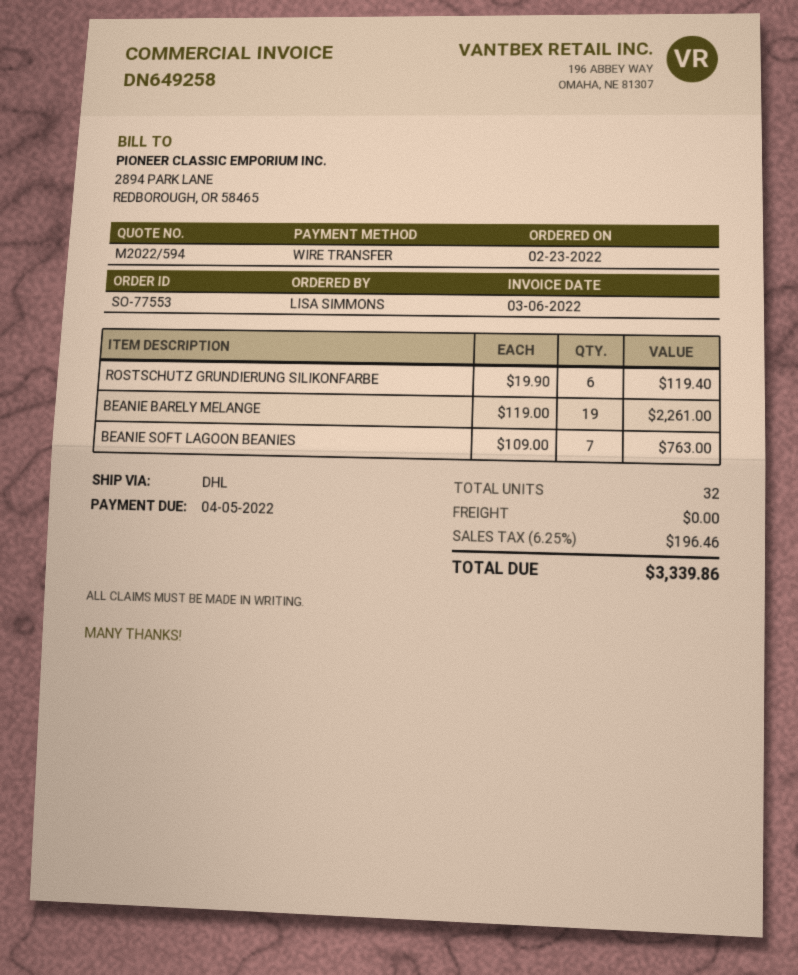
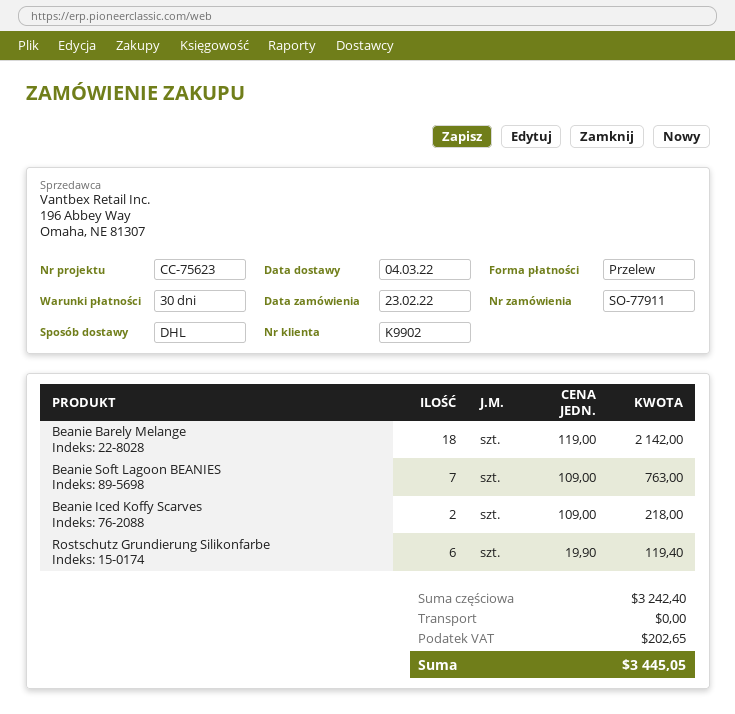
order number: SO-77553 -> SO-77911
BEANIE BARELY MELANGE: 19 x 119.00 = 2261.00 -> 18 x 119.00 = 2142.00
Beanie Iced Koffy Scarves: none -> 2 x 109.00 = 218.00
tax: 196.46 -> 202.65
total: 3339.86 -> 3445.05

